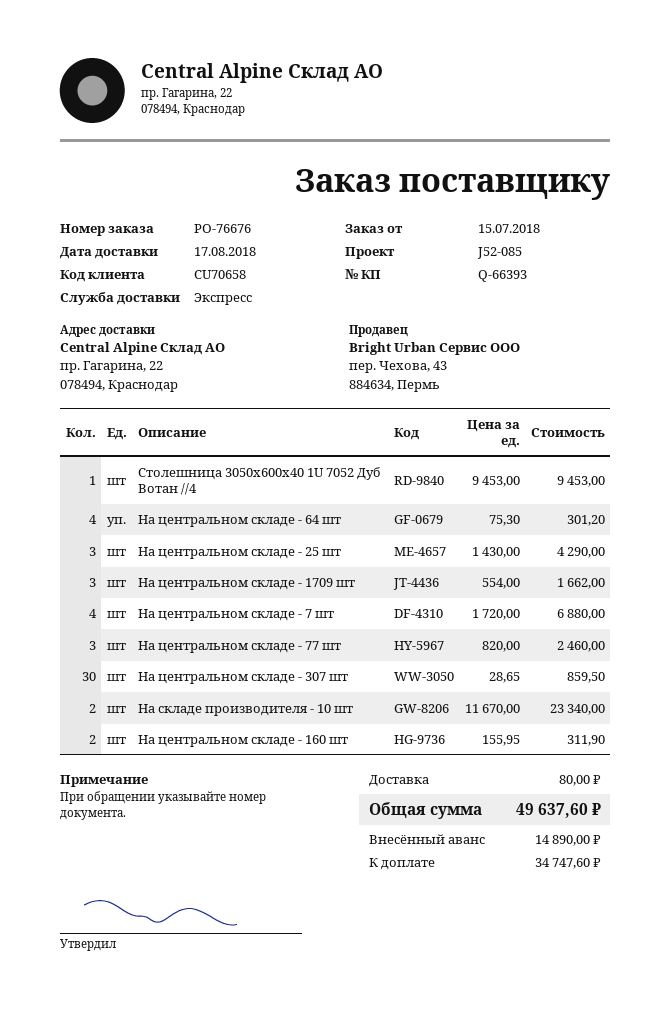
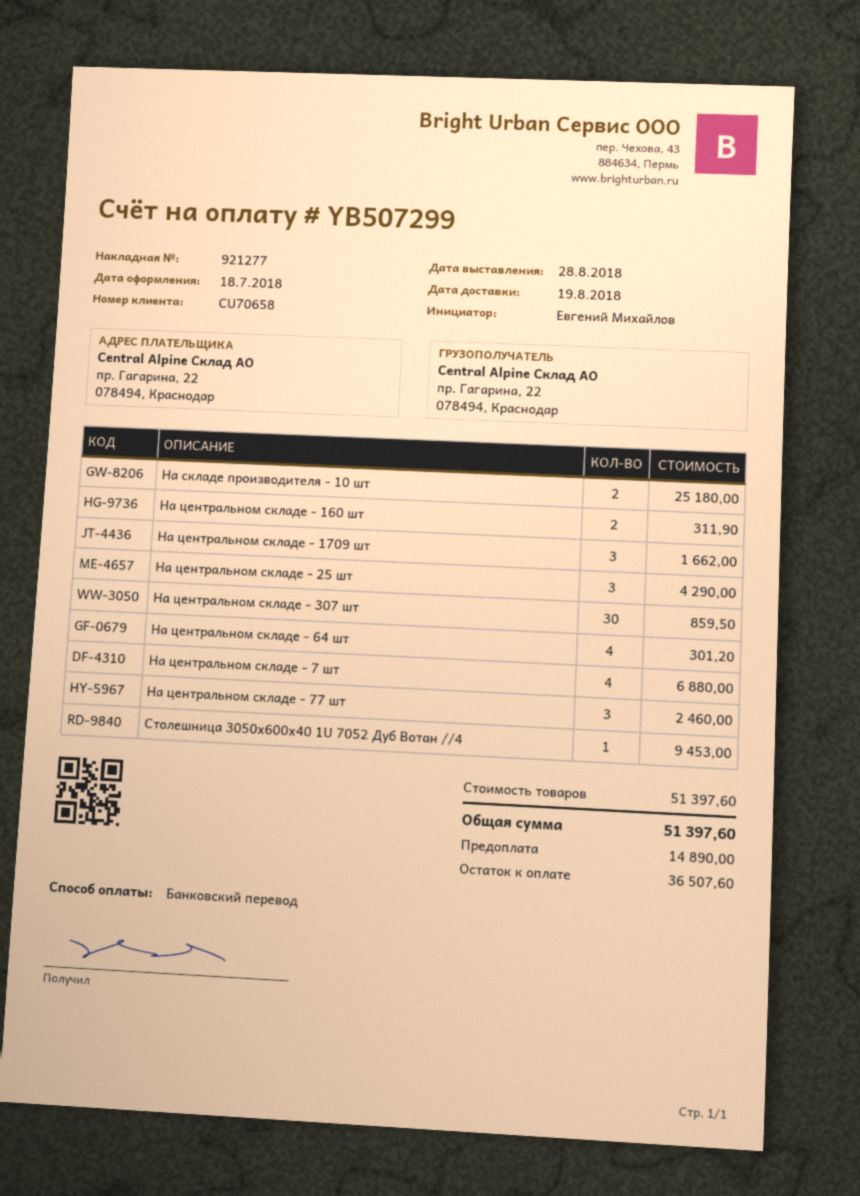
order date: 2018-07-15 -> 2018-07-18
delivery date: 2018-08-17 -> 2018-08-19
На складе производителя - 10 шт: 2 for 23340.00 -> 2 for 25180.00
shipping: 80.00 -> none
total: 49637.60 -> 51397.60
balance: 34747.60 -> 36507.60

